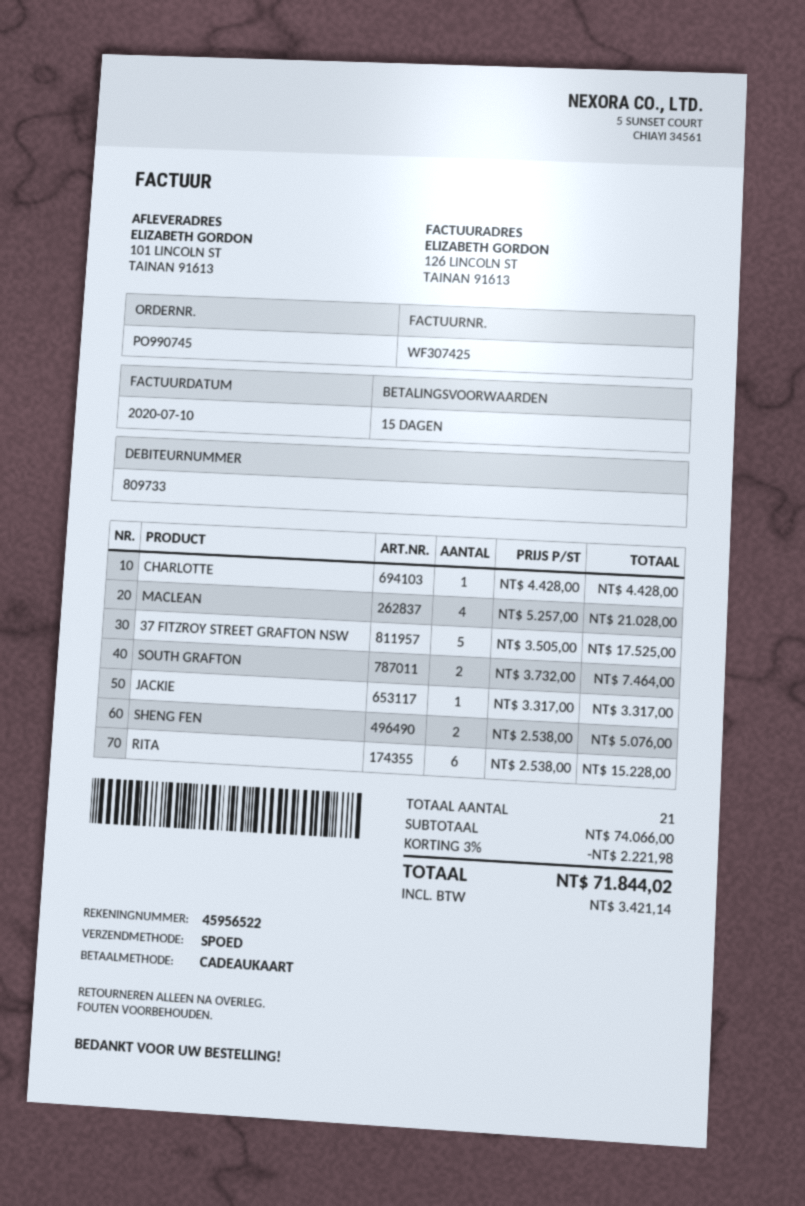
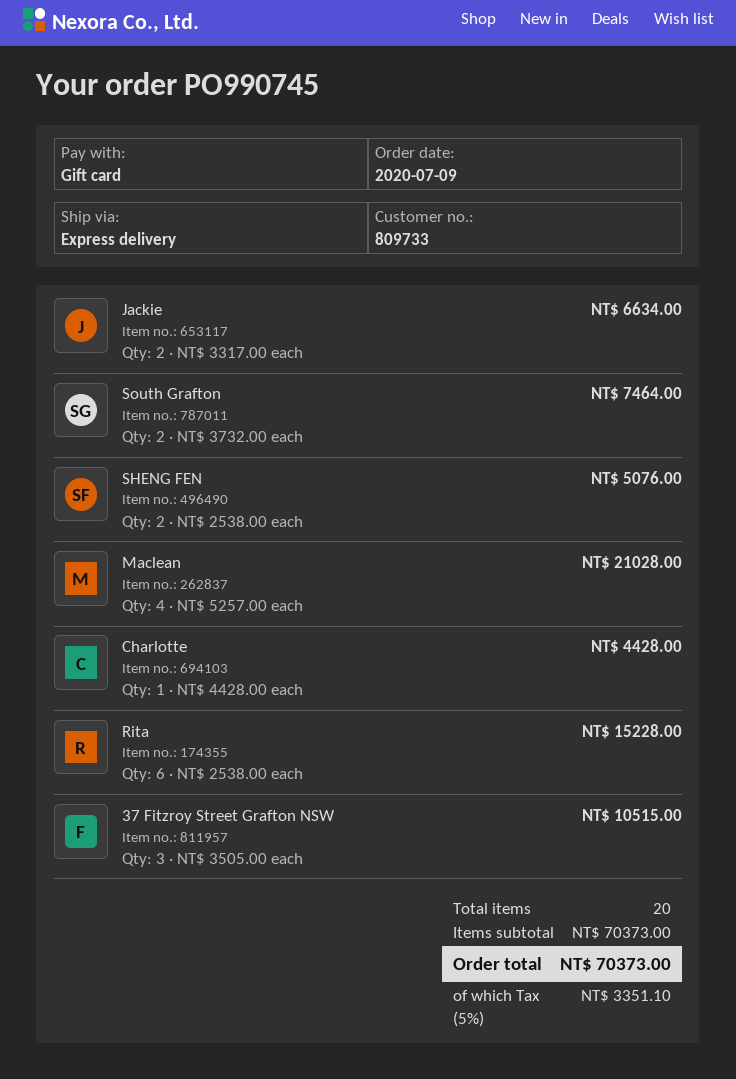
37 FITZROY STREET GRAFTON NSW: 5 x 3505.00 = 17525.00 -> 3 x 3505.00 = 10515.00
JACKIE: 1 x 3317.00 = 3317.00 -> 2 x 3317.00 = 6634.00
total quantity: 21 -> 20
subtotal: 74066.00 -> 70373.00
discount: 3% = 2221.98 -> none
tax: 3421.14 -> 3351.10
total: 71844.02 -> 70373.00

